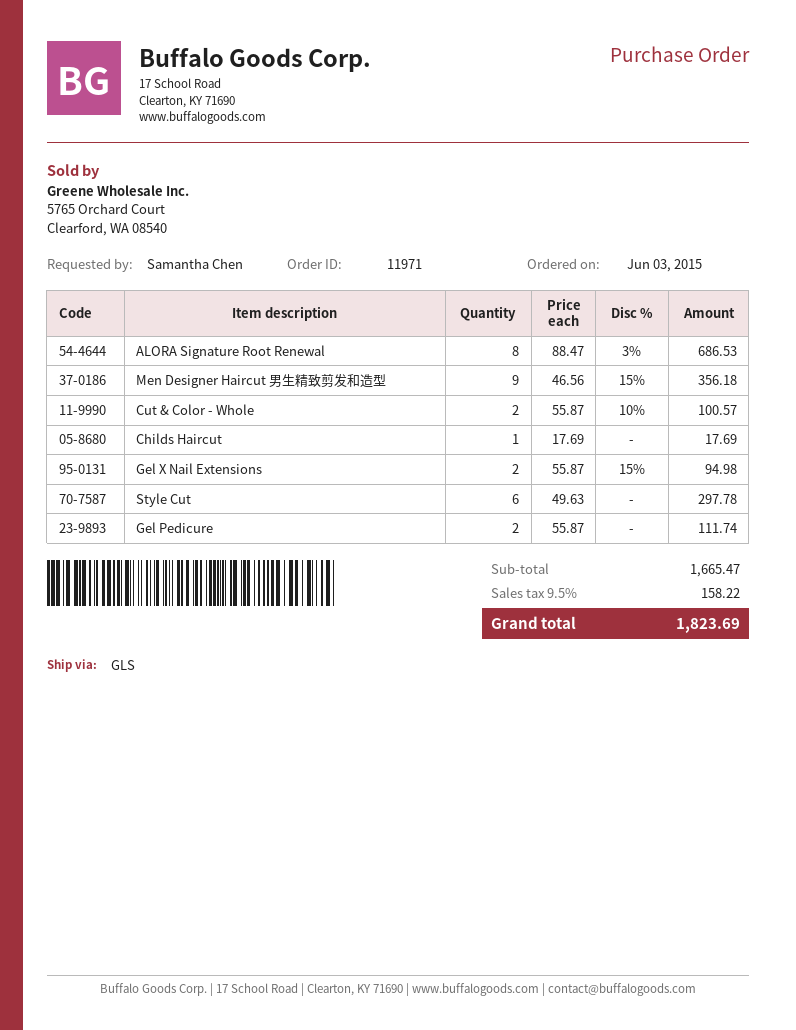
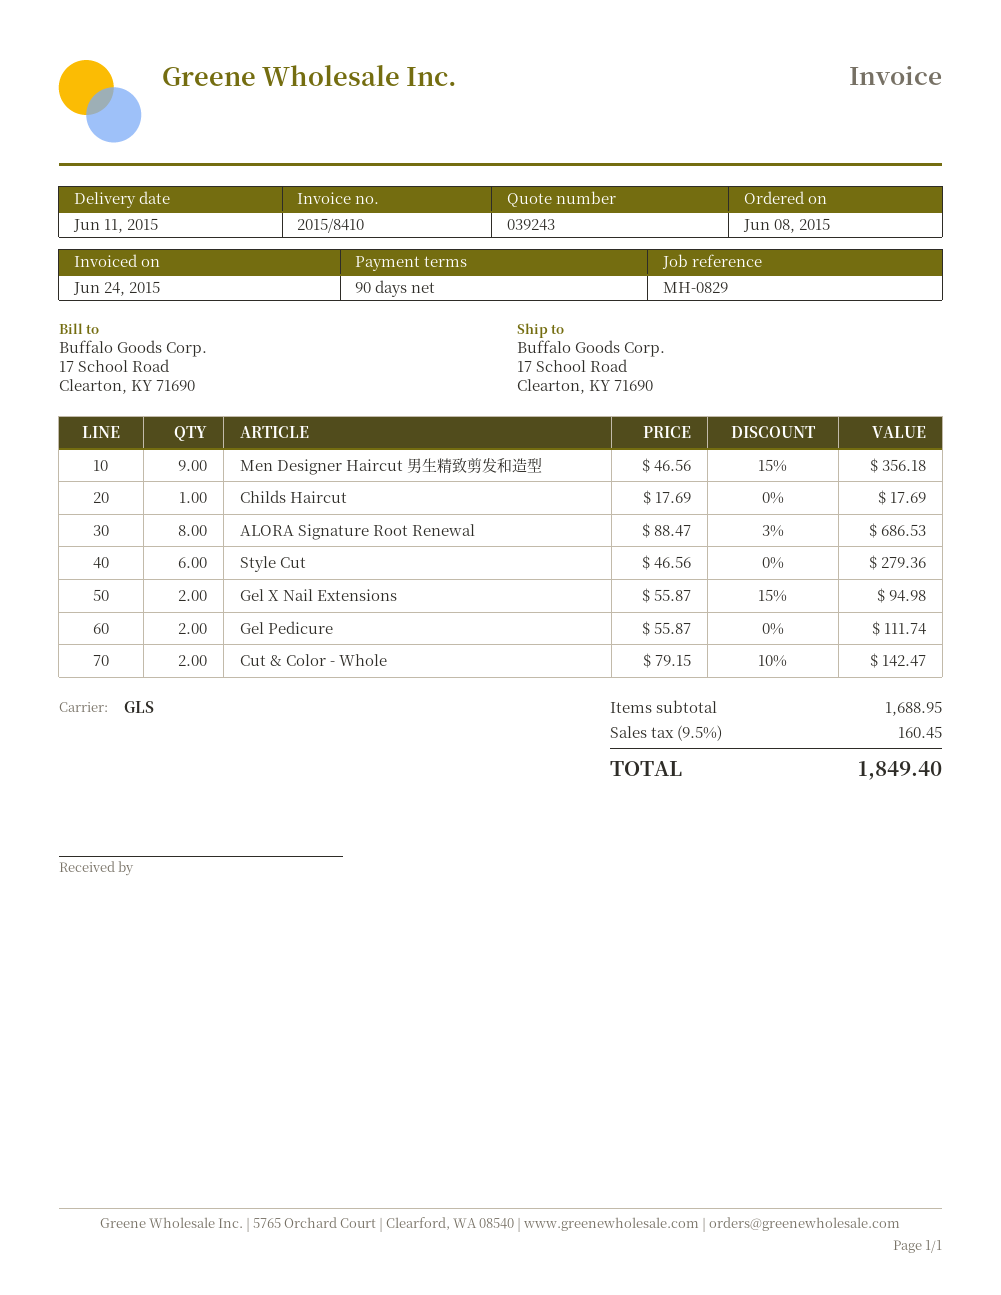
order date: 2015-06-03 -> 2015-06-08
Cut & Color - Whole: 2 x 55.87 - 10% = 100.57 -> 2 x 79.15 - 10% = 142.47
Style Cut: 6 x 49.63 = 297.78 -> 6 x 46.56 = 279.36
subtotal: 1665.47 -> 1688.95
tax: 9.5% = 158.22 -> 9.5% = 160.45
total: 1823.69 -> 1849.40

